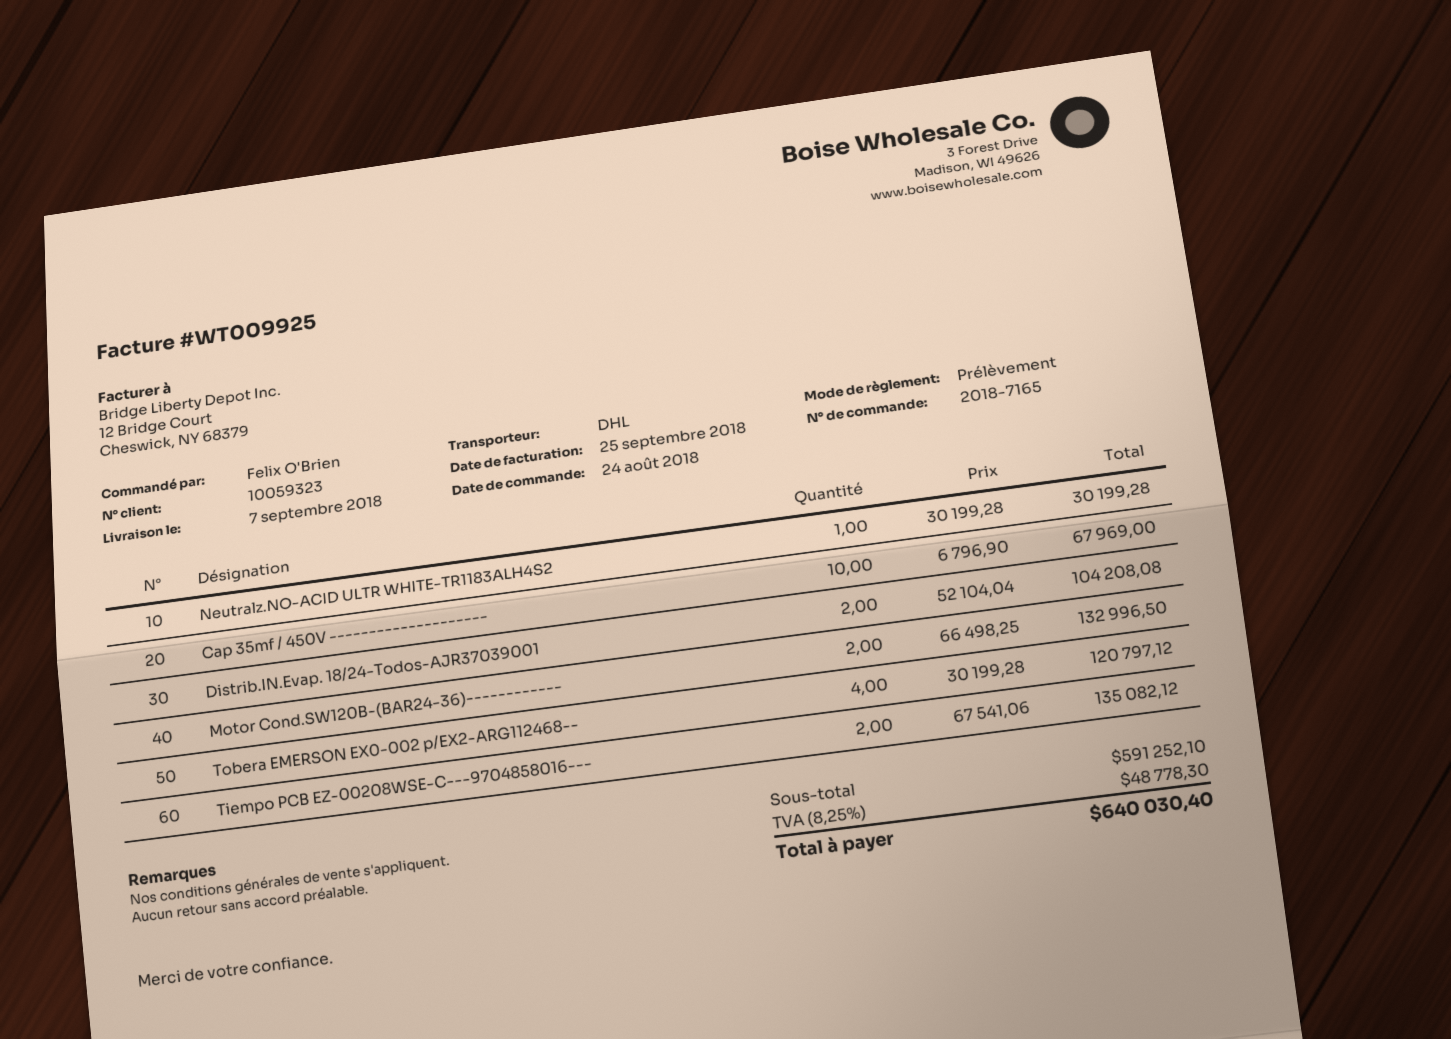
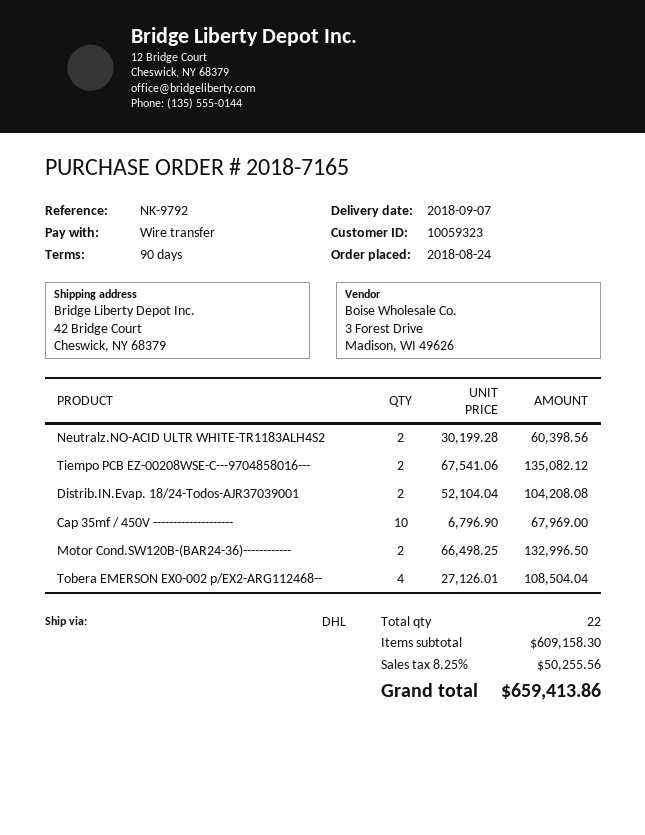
payment method: direct debit -> bank transfer
Neutralz.NO-ACID ULTR WHITE-TR1183ALH4S2: 1 x 30199.28 = 30199.28 -> 2 x 30199.28 = 60398.56
Tobera EMERSON EX0-002 p/EX2-ARG112468--: 4 x 30199.28 = 120797.12 -> 4 x 27126.01 = 108504.04
subtotal: 591252.10 -> 609158.30
tax: 8.25% = 48778.30 -> 8.25% = 50255.56
total: 640030.40 -> 659413.86

